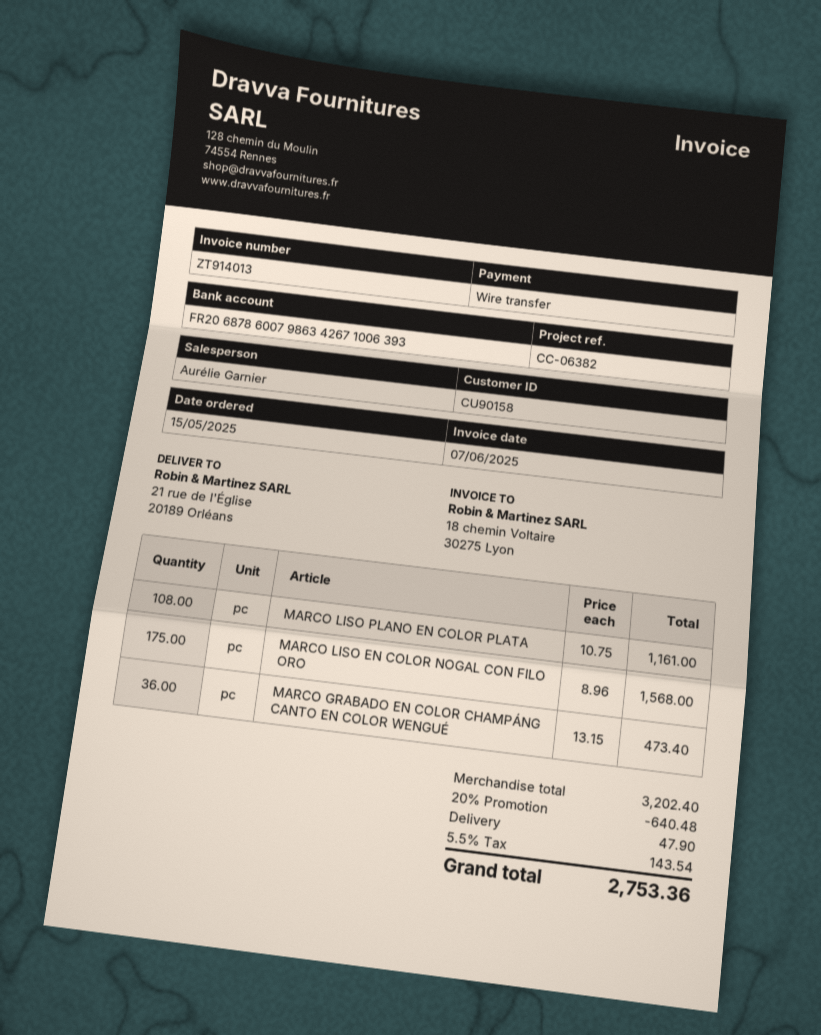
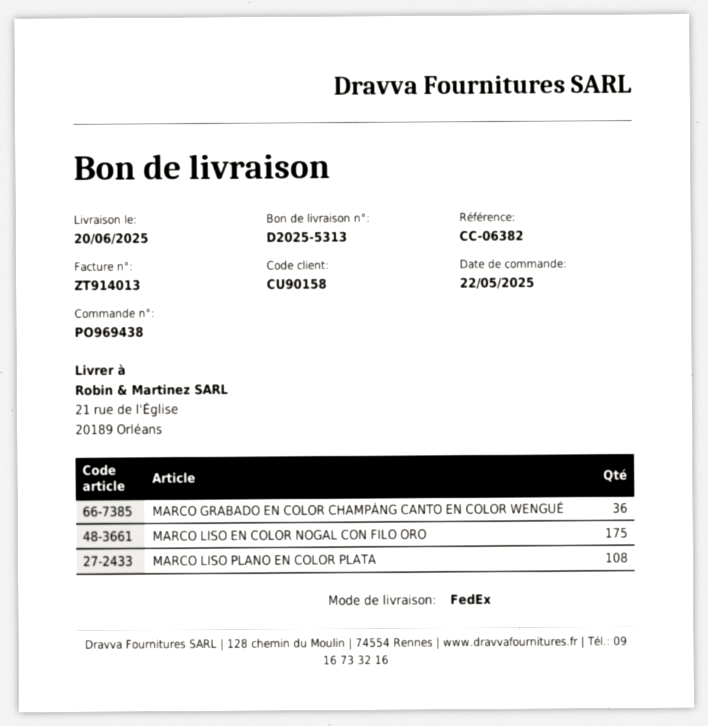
order date: 2025-05-15 -> 2025-05-22

